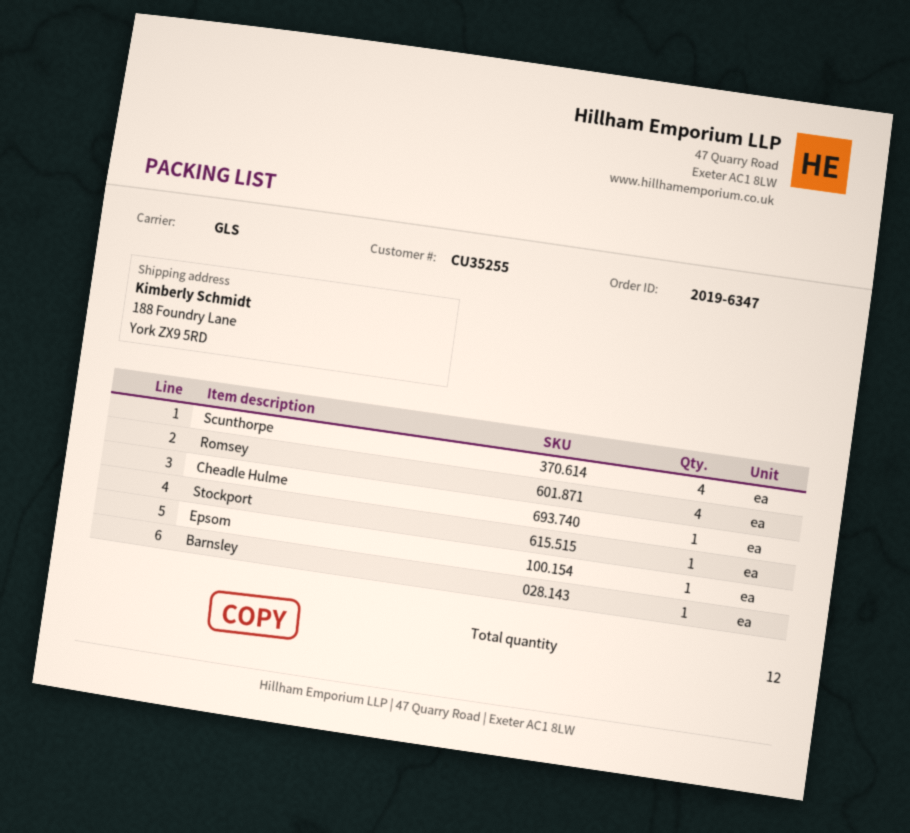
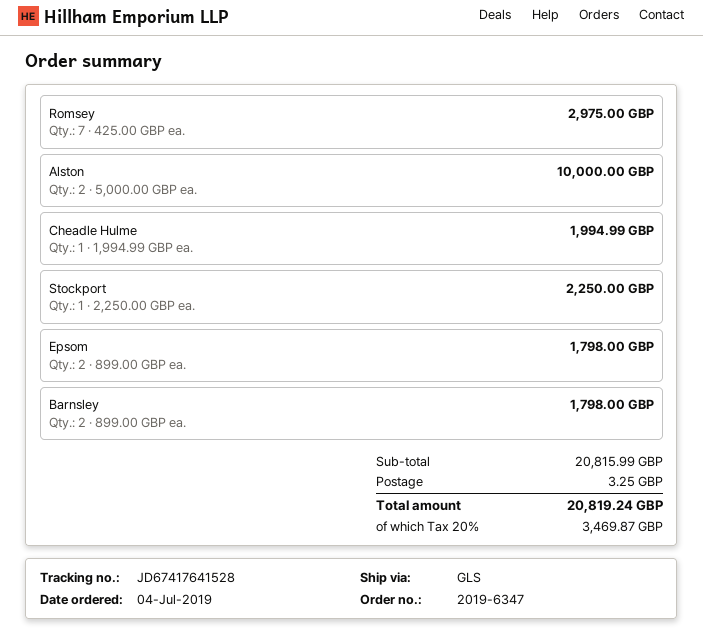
Scunthorpe: 4 -> none
Romsey: 4 -> 7
Epsom: 1 -> 2
Barnsley: 1 -> 2
Alston: none -> 2

